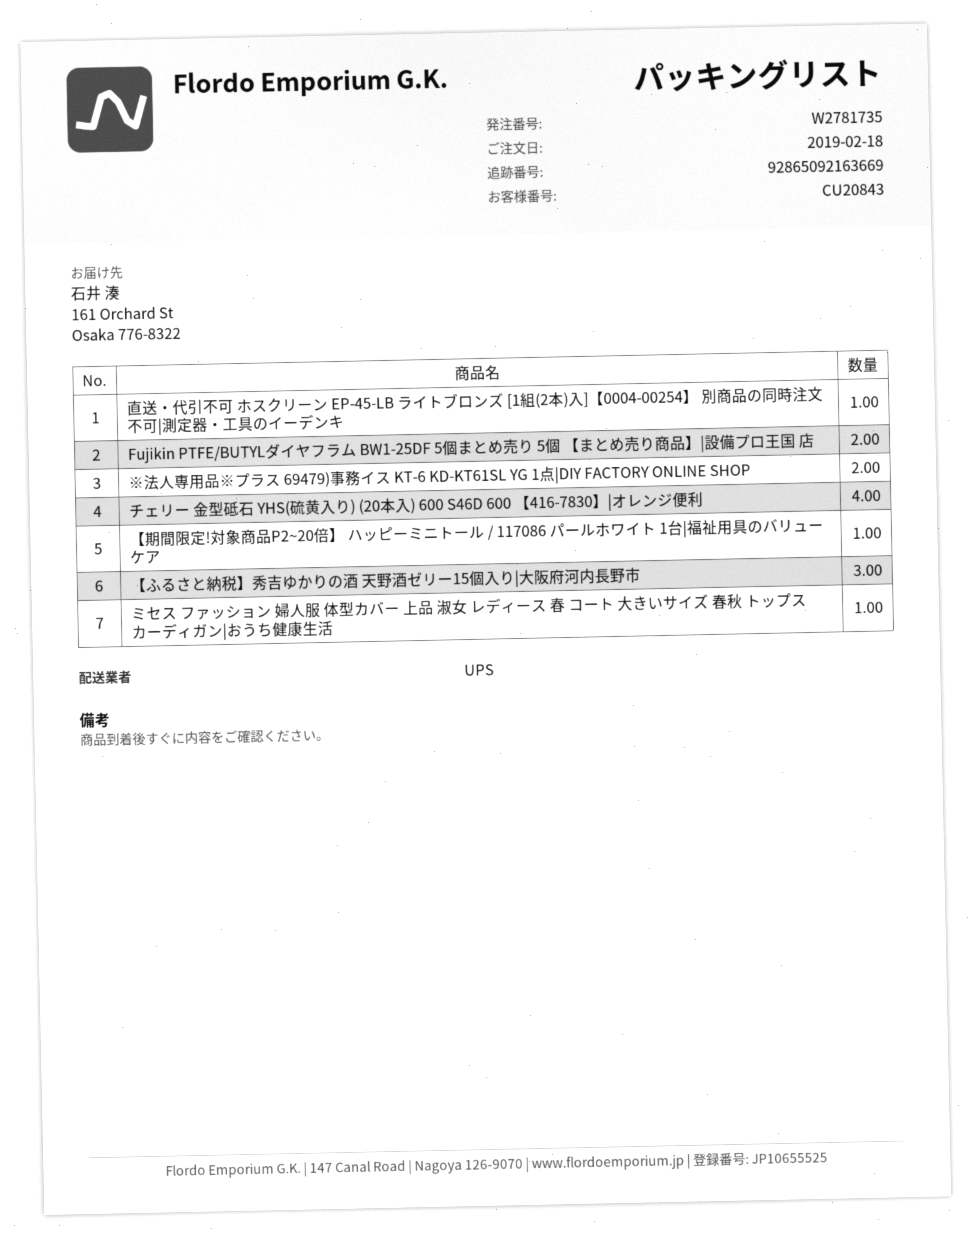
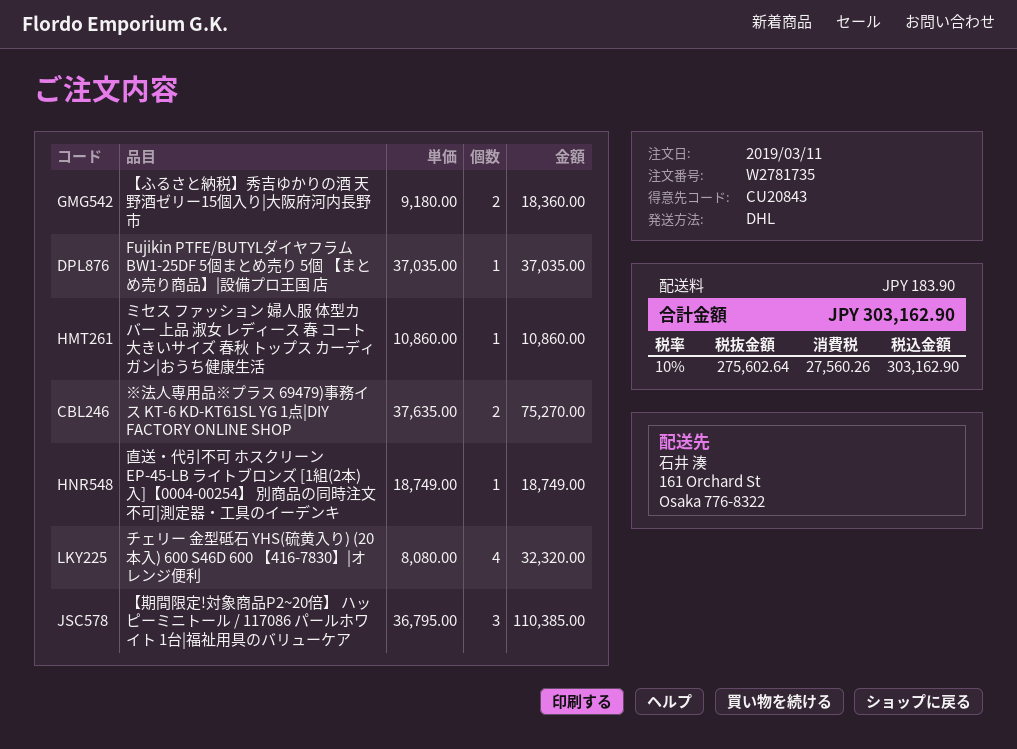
order date: 2019-02-18 -> 2019-03-11
shipping method: UPS -> DHL
Fujikin PTFE/BUTYLダイヤフラム BW1-25DF 5個まとめ売り 5個 【まとめ売り商品】|設備プロ王国 店: 2 -> 1
【期間限定!対象商品P2~20倍】 ハッピーミニトール / 117086 パールホワイト 1台|福祉用具のバリューケア: 1 -> 3
【ふるさと納税】秀吉ゆかりの酒 天野酒ゼリー15個入り|大阪府河内長野市: 3 -> 2

